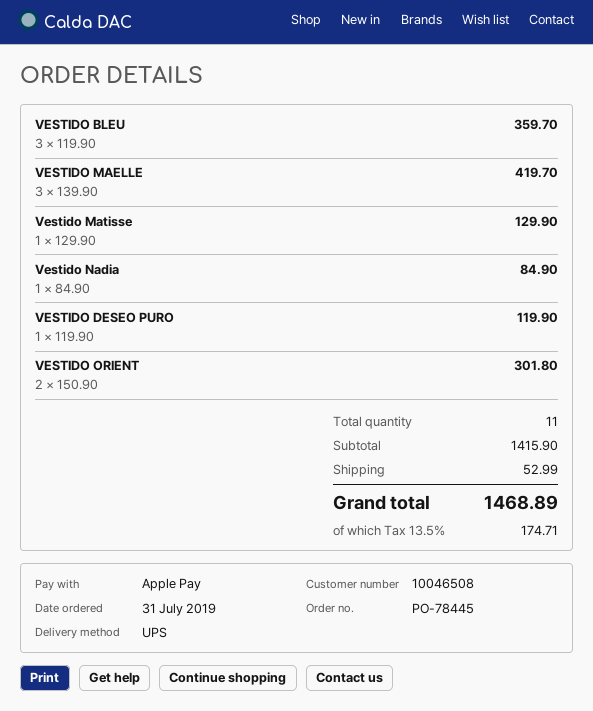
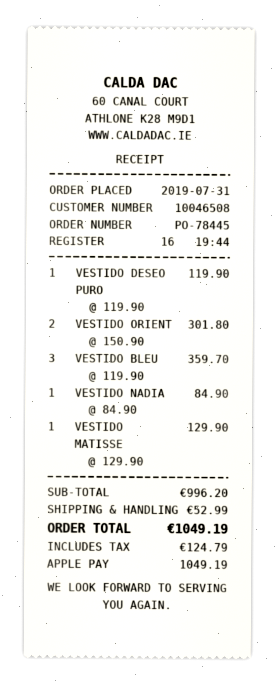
VESTIDO MAELLE: 3 x 139.90 = 419.70 -> none
subtotal: 1415.90 -> 996.20
tax: 174.71 -> 124.79
total: 1468.89 -> 1049.19

